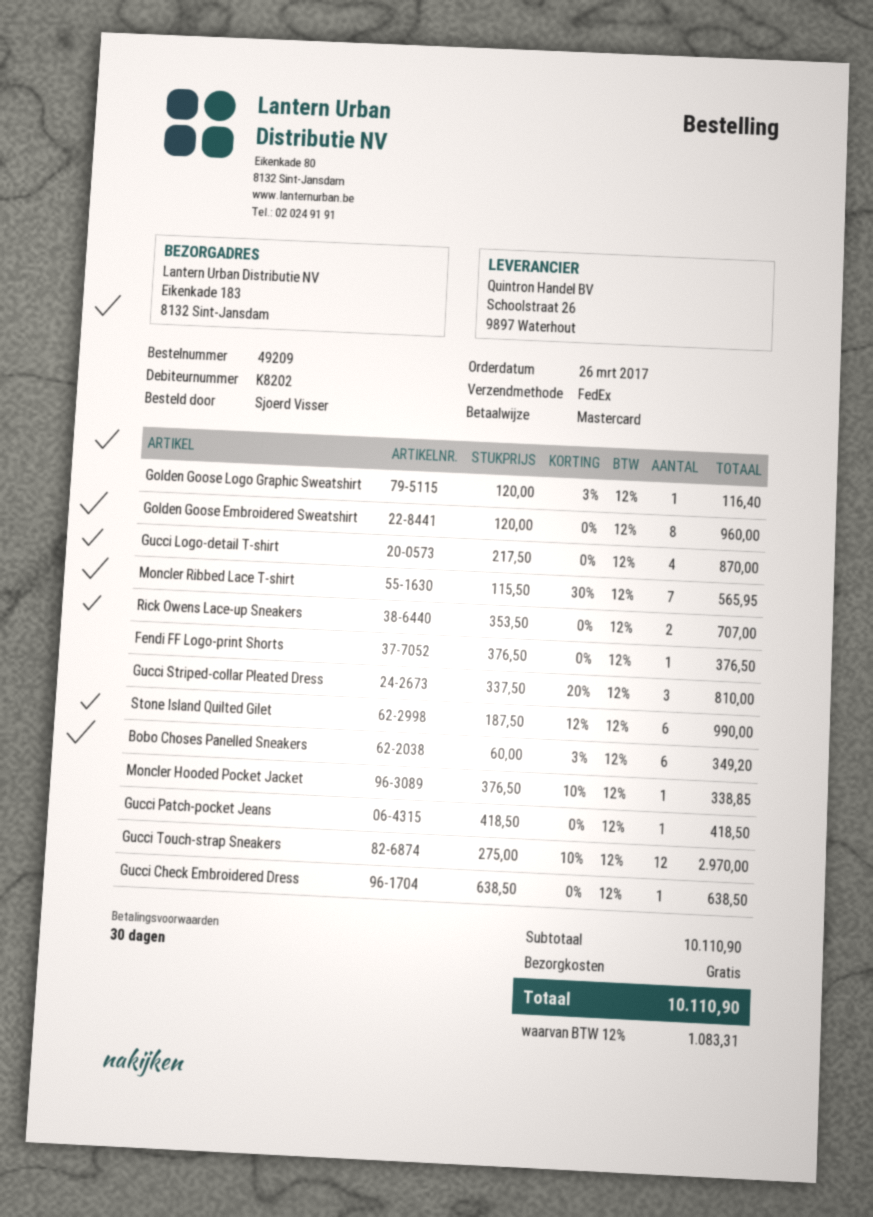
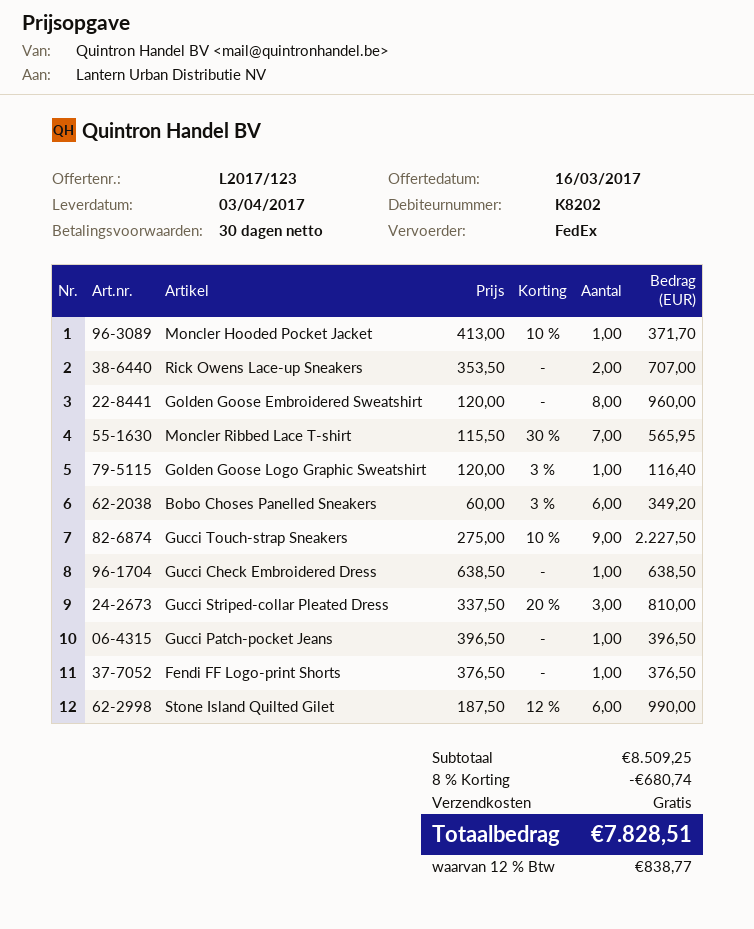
Gucci Logo-detail T-shirt: 4 x 217.50 = 870.00 -> none
Moncler Hooded Pocket Jacket: 1 x 376.50 - 10% = 338.85 -> 1 x 413.00 - 10% = 371.70
Gucci Patch-pocket Jeans: 1 x 418.50 = 418.50 -> 1 x 396.50 = 396.50
Gucci Touch-strap Sneakers: 12 x 275.00 - 10% = 2970.00 -> 9 x 275.00 - 10% = 2227.50
subtotal: 10110.90 -> 8509.25
discount: none -> 8% = 680.74
tax: 12% = 1083.31 -> 12% = 838.77
total: 10110.90 -> 7828.51

